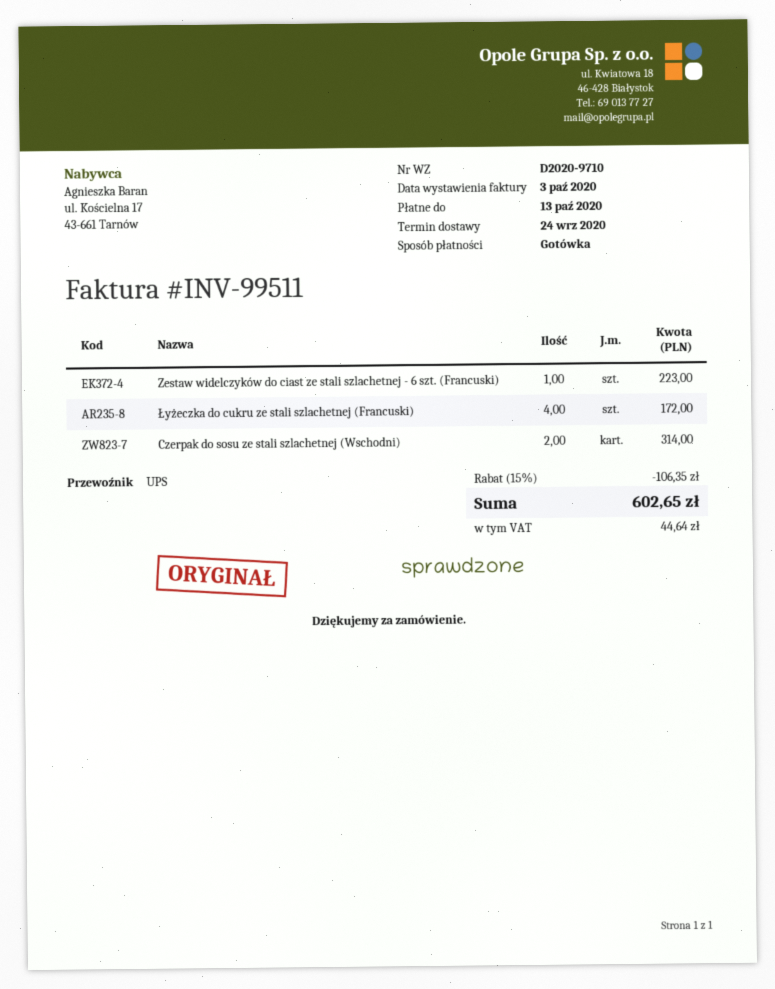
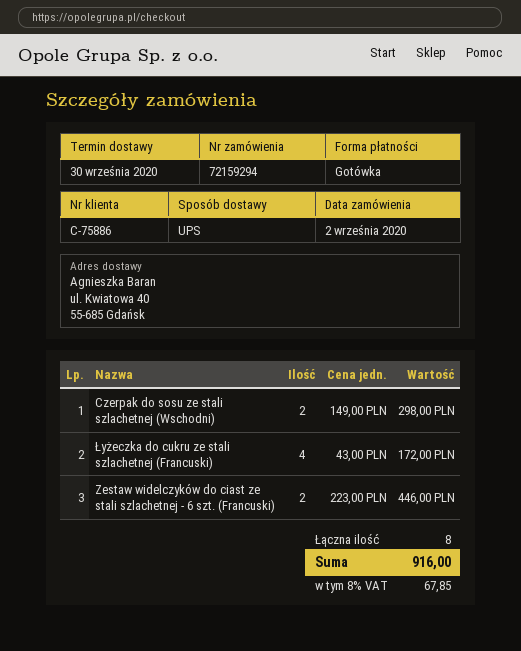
delivery date: 2020-09-24 -> 2020-09-30
Zestaw widelczyków do ciast ze stali szlachetnej - 6 szt. (Francuski): 1 for 223.00 -> 2 for 446.00
Czerpak do sosu ze stali szlachetnej (Wschodni): 2 for 314.00 -> 2 for 298.00
discount: 15% = 106.35 -> none
tax: 44.64 -> 67.85
total: 602.65 -> 916.00

